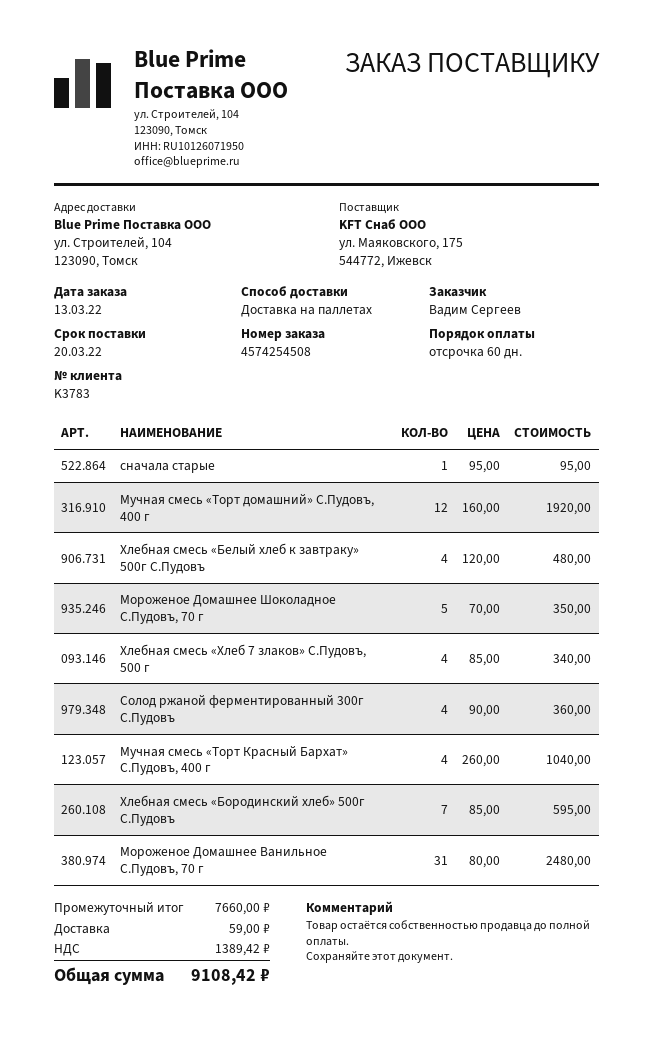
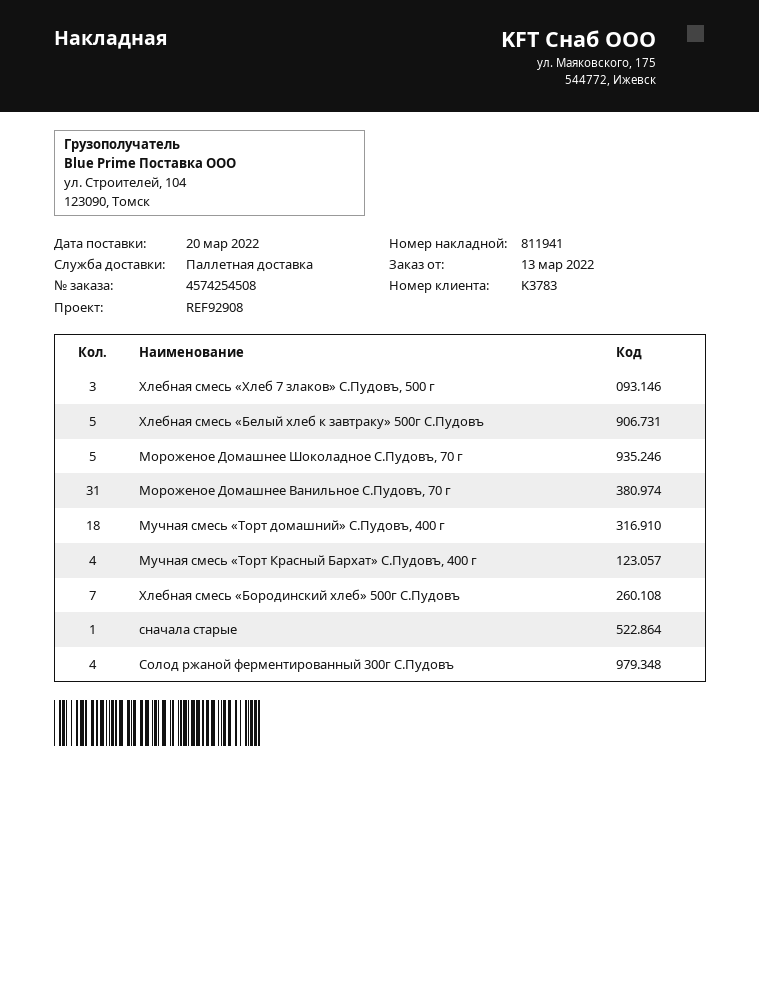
Мучная смесь «Торт домашний» С.Пудовъ, 400 г: 12 -> 18
Хлебная смесь «Белый хлеб к завтраку» 500г С.Пудовъ: 4 -> 5
Хлебная смесь «Хлеб 7 злаков» С.Пудовъ, 500 г: 4 -> 3

